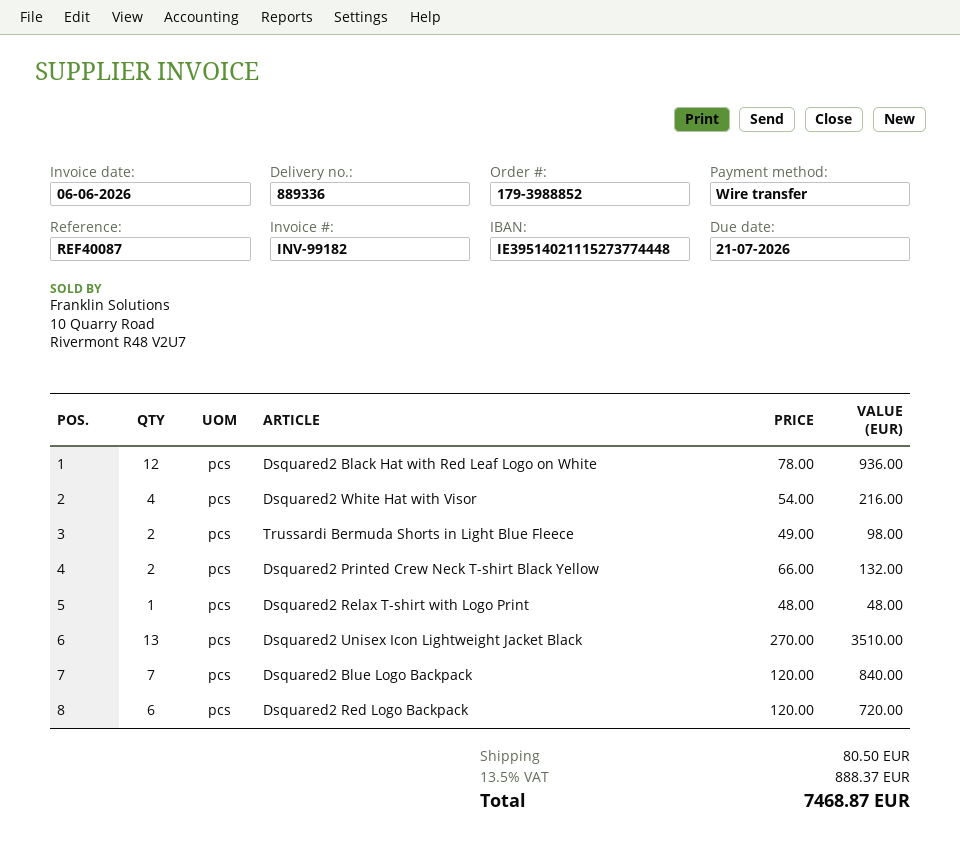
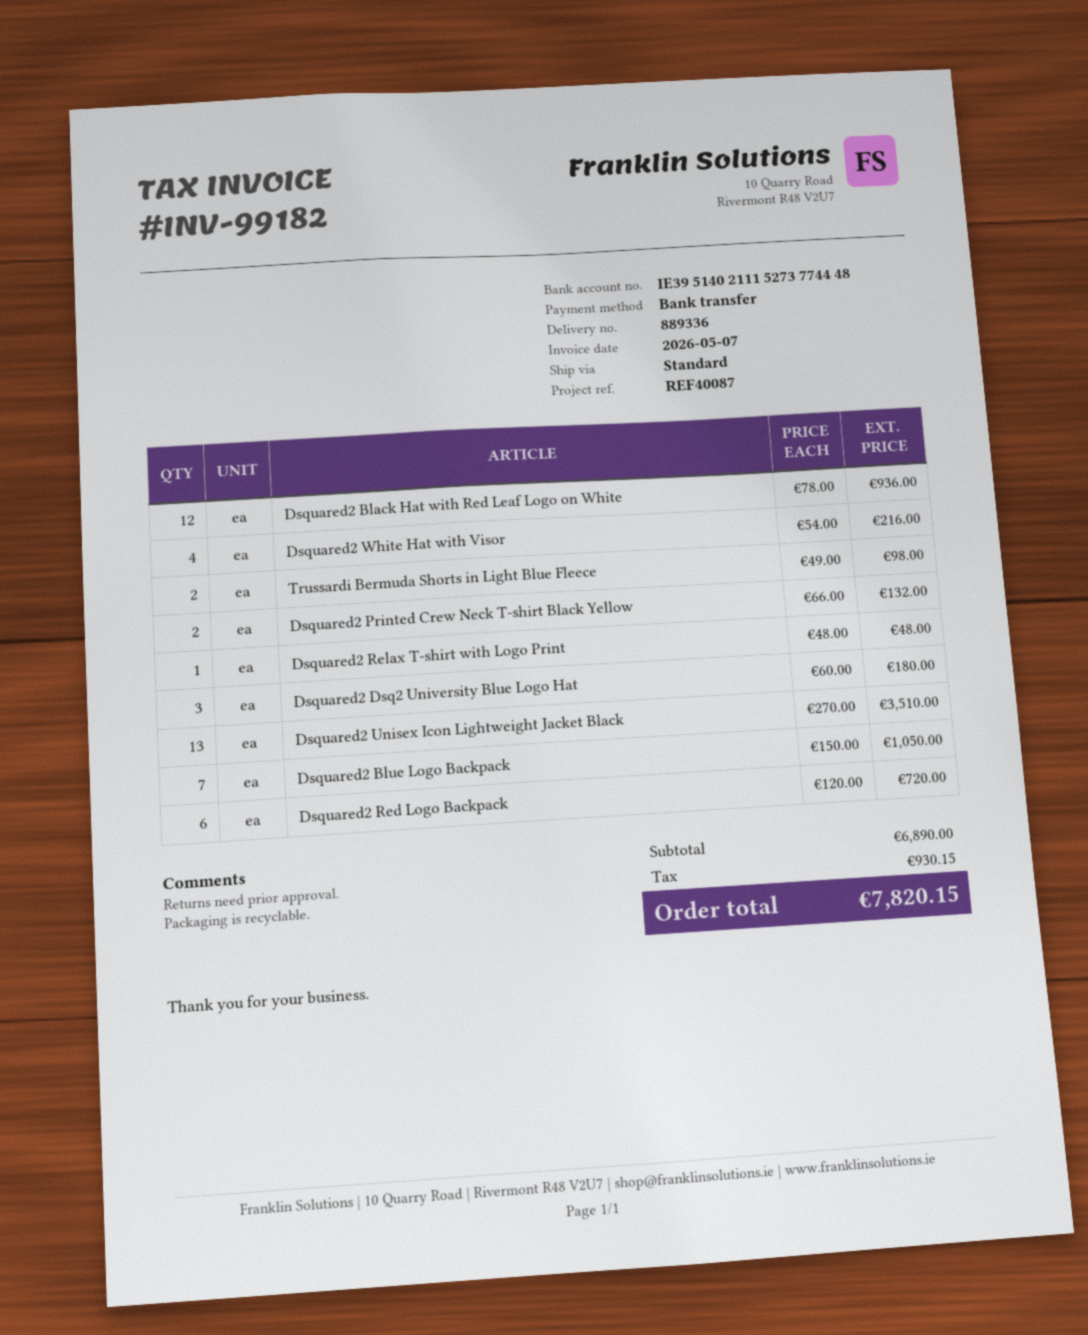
invoice date: 2026-06-06 -> 2026-05-07
Dsquared2 Blue Logo Backpack: 7 x 120.00 = 840.00 -> 7 x 150.00 = 1050.00
Dsquared2 Dsq2 University Blue Logo Hat: none -> 3 x 60.00 = 180.00
shipping: 80.50 -> none
tax: 888.37 -> 930.15
total: 7468.87 -> 7820.15

